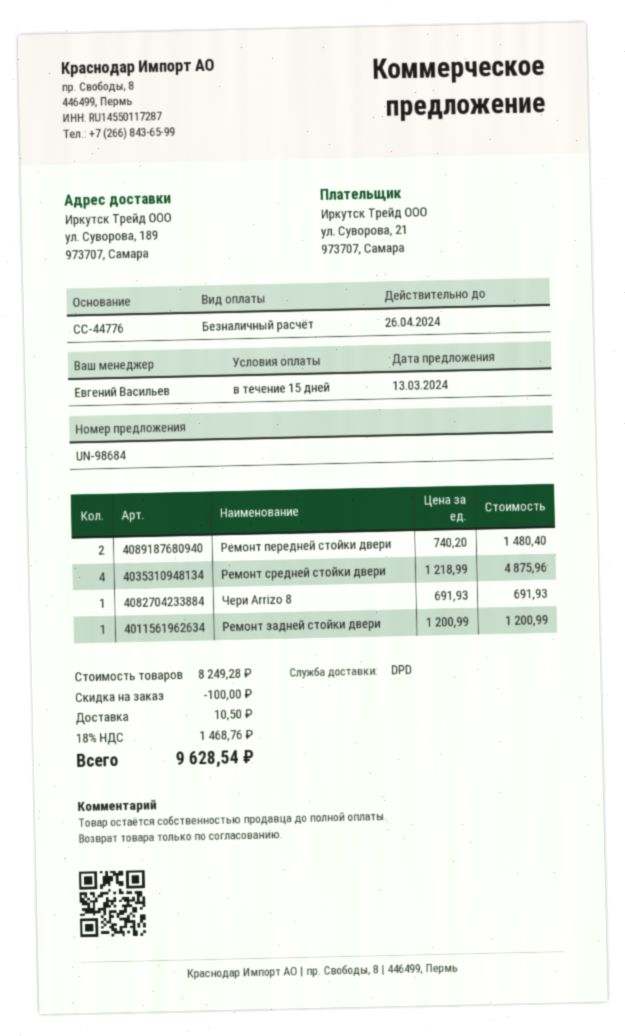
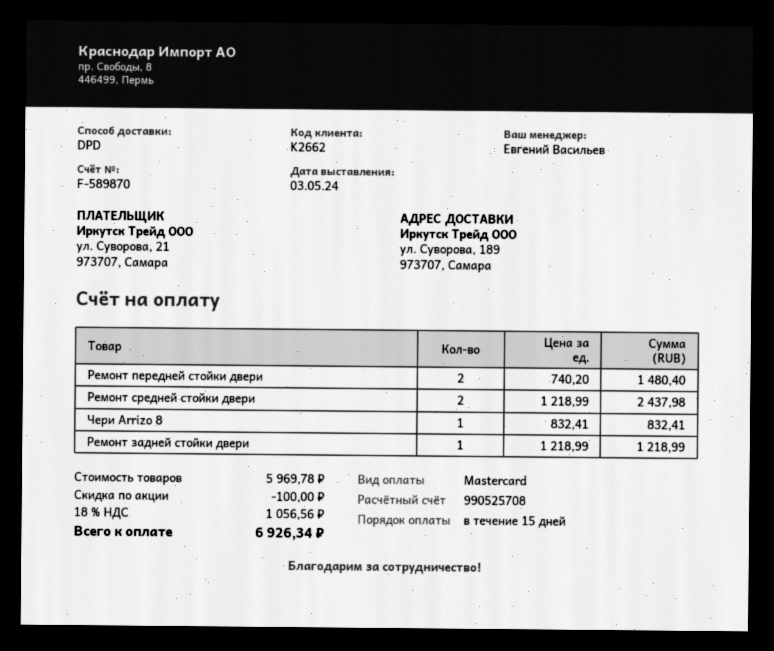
payment method: bank transfer -> Mastercard
Ремонт средней стойки двери: 4 x 1218.99 = 4875.96 -> 2 x 1218.99 = 2437.98
Чери Arrizo 8: 1 x 691.93 = 691.93 -> 1 x 832.41 = 832.41
Ремонт задней стойки двери: 1 x 1200.99 = 1200.99 -> 1 x 1218.99 = 1218.99
subtotal: 8249.28 -> 5969.78
shipping: 10.50 -> none
tax: 18% = 1468.76 -> 18% = 1056.56
total: 9628.54 -> 6926.34

